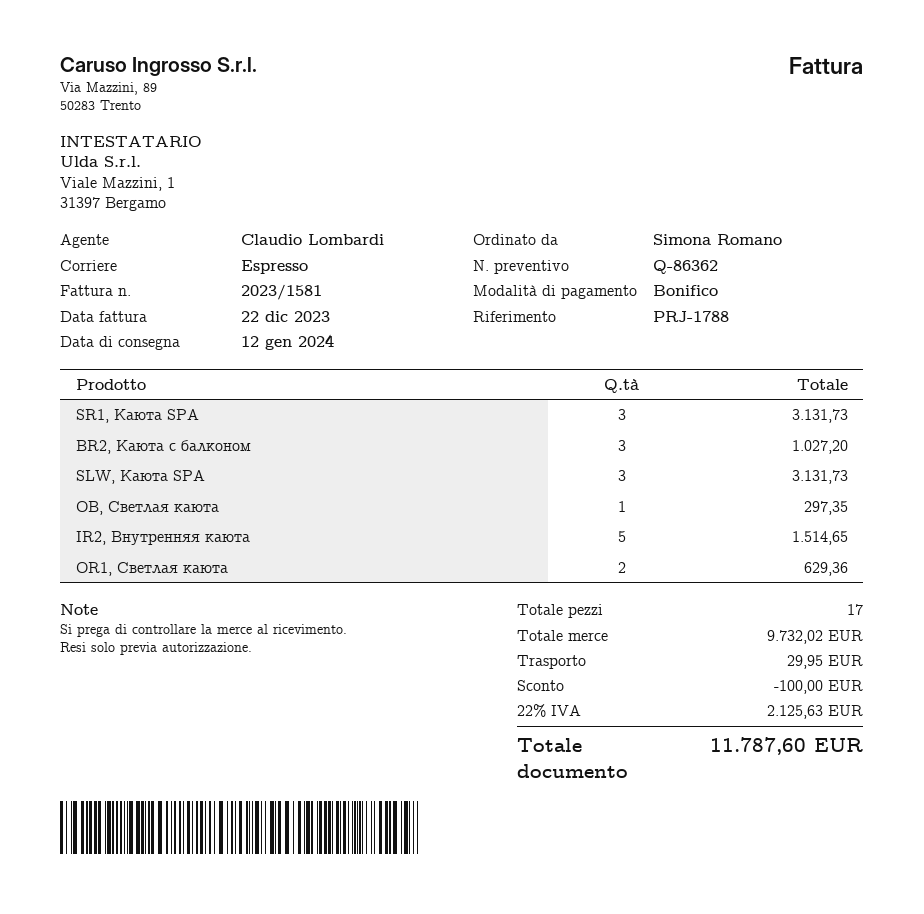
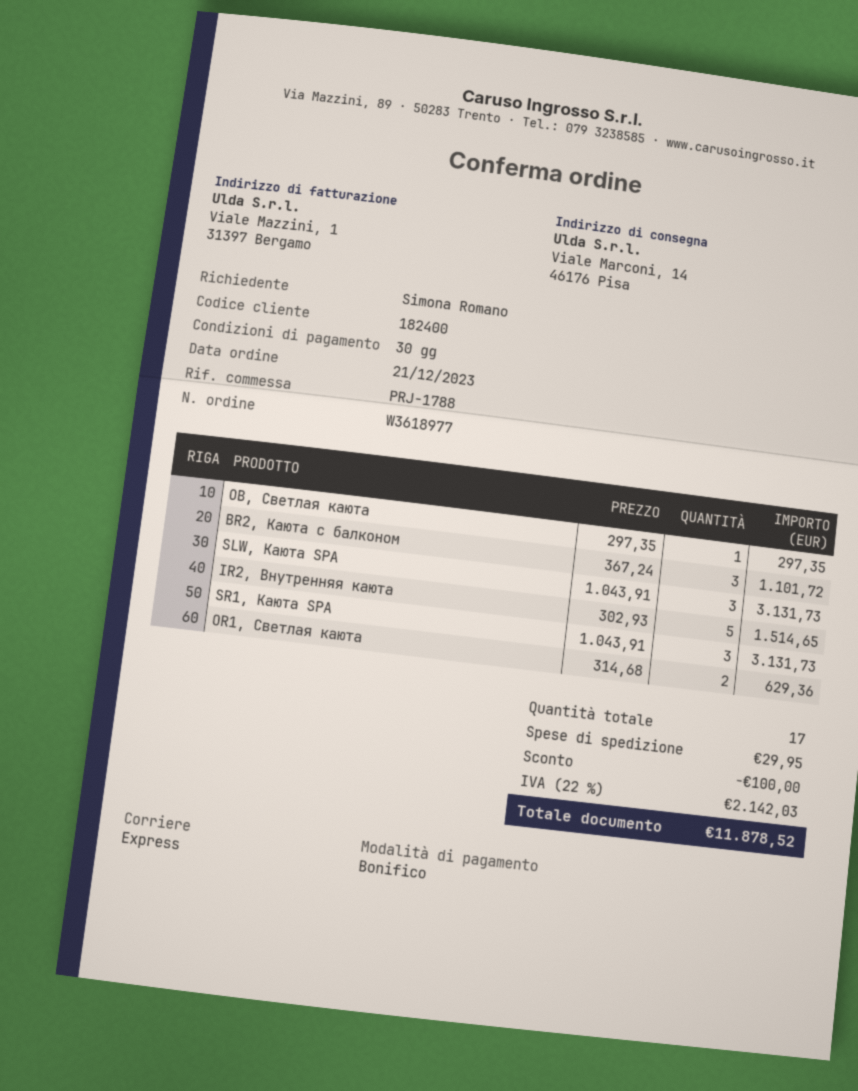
BR2, Каюта с балконом: 3 for 1027.20 -> 3 for 1101.72
tax: 22% = 2125.63 -> 22% = 2142.03
total: 11787.60 -> 11878.52

